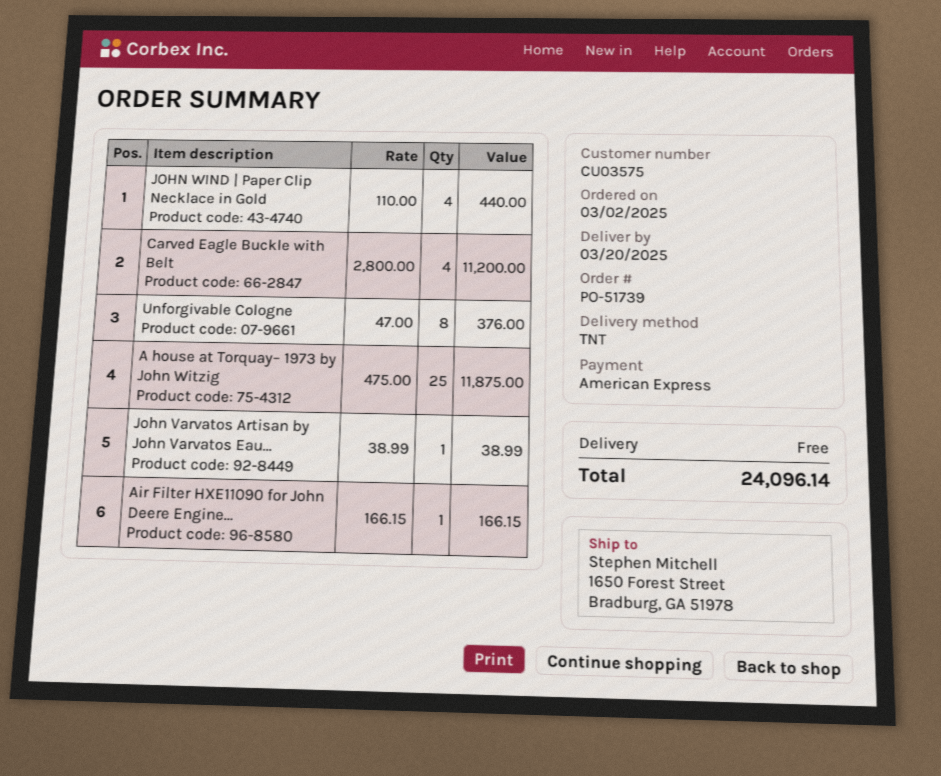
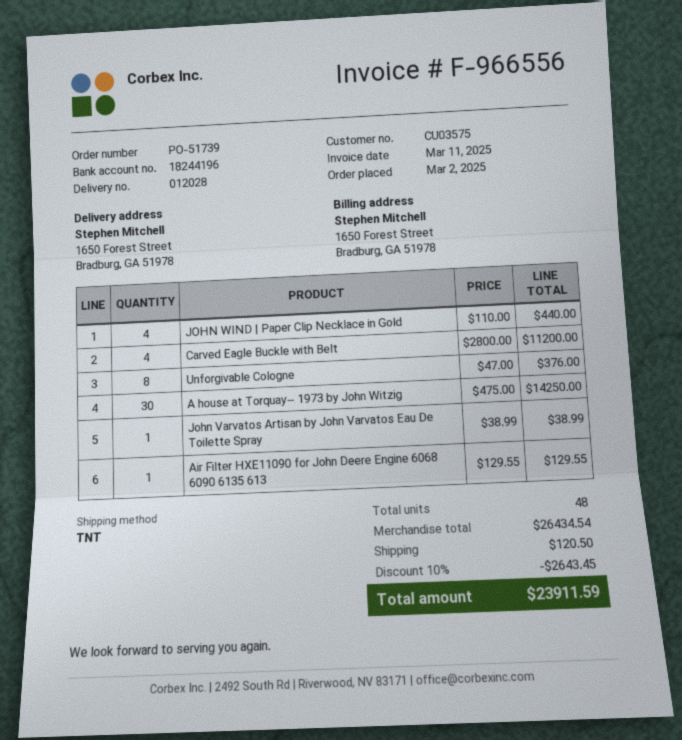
A house at Torquay– 1973 by John Witzig: 25 x 475.00 = 11875.00 -> 30 x 475.00 = 14250.00
Air Filter HXE11090 for John Deere Engine...: 1 x 166.15 = 166.15 -> 1 x 129.55 = 129.55
discount: none -> 10% = 2643.45
shipping: 0.00 -> 120.50
total: 24096.14 -> 23911.59

